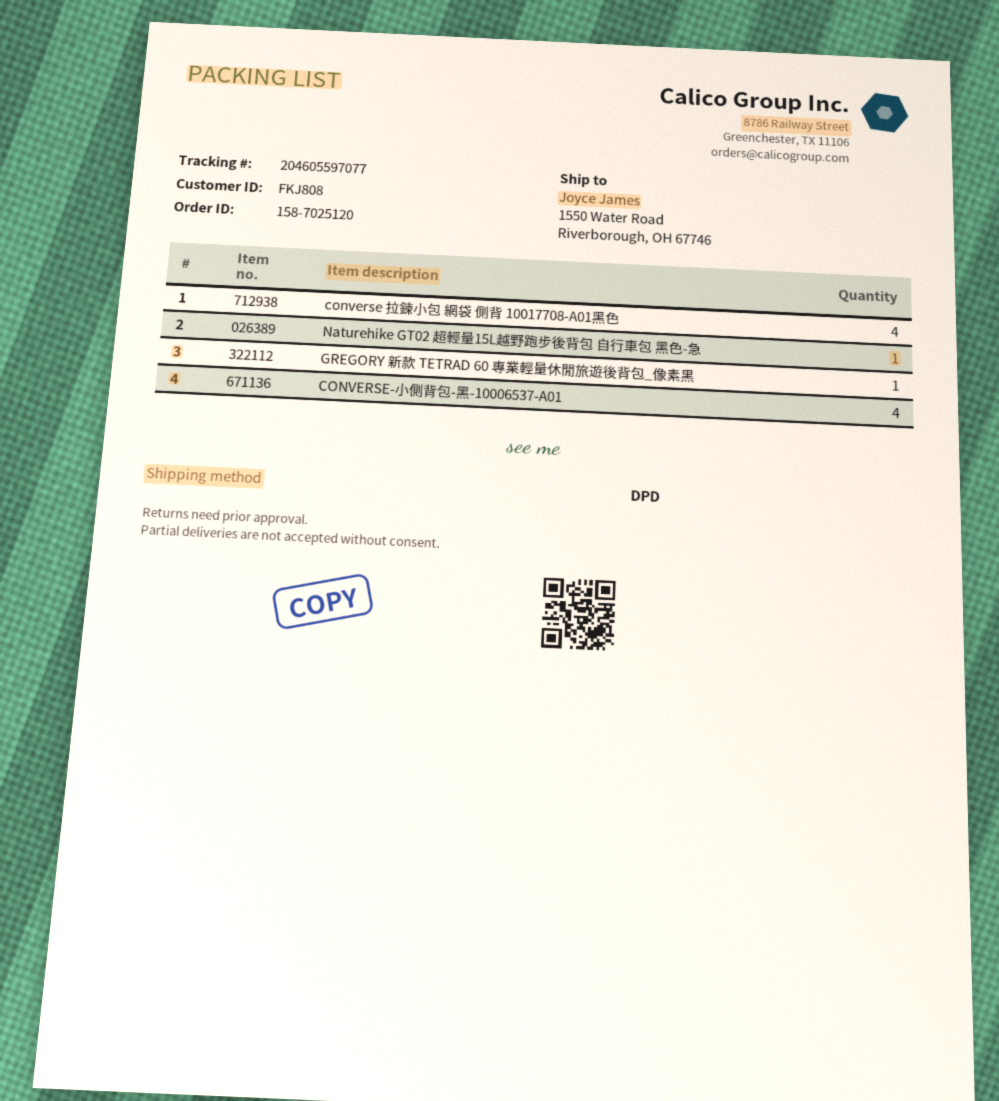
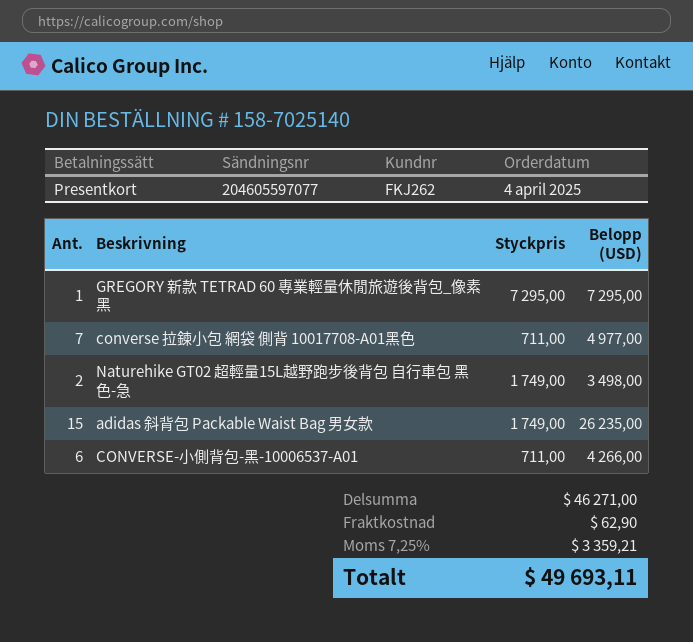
order number: 158-7025120 -> 158-7025140
customer number: FKJ808 -> FKJ262
converse 拉鍊小包 網袋 側背 10017708-A01黑色: 4 -> 7
Naturehike GT02 超輕量15L越野跑步後背包 自行車包 黑色-急: 1 -> 2
CONVERSE-小側背包-黑-10006537-A01: 4 -> 6
adidas 斜背包 Packable Waist Bag 男女款: none -> 15

